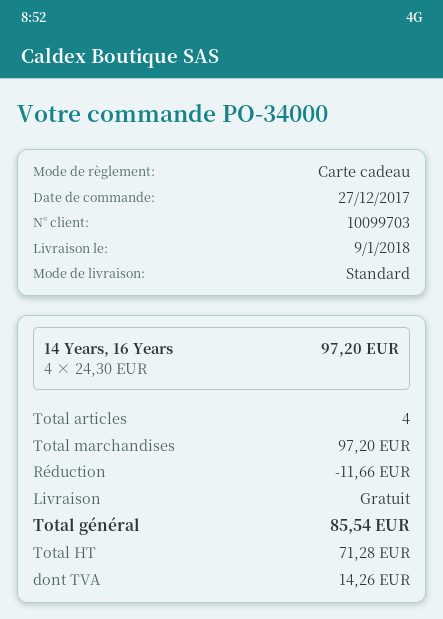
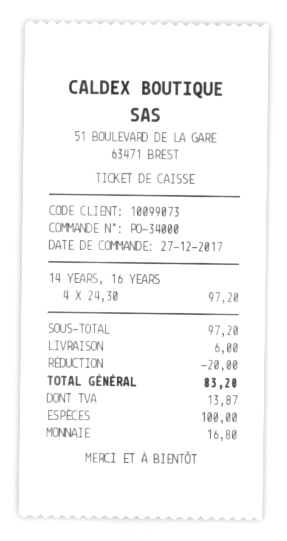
customer number: 10099703 -> 10099073
payment method: gift card -> cash
discount: 11.66 -> 20.00
shipping: 0.00 -> 6.00
tax: 14.26 -> 13.87
total: 85.54 -> 83.20

